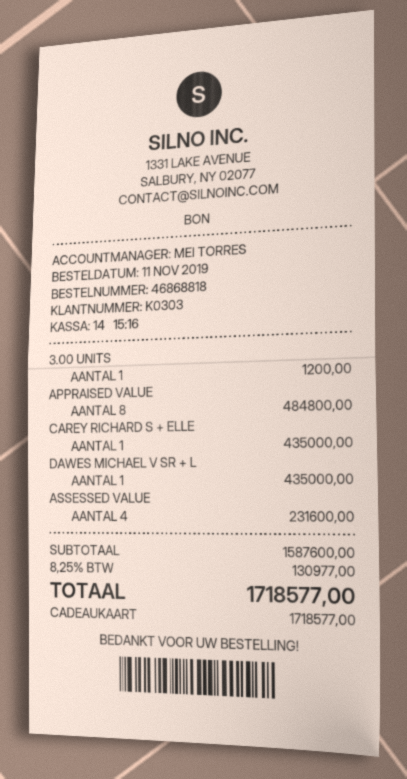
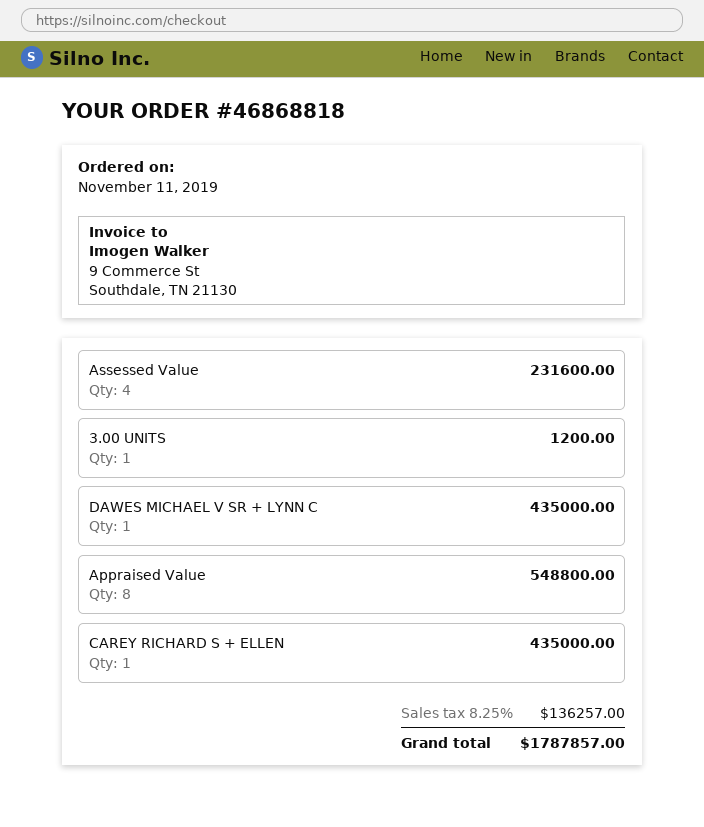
APPRAISED VALUE: 8 for 484800.00 -> 8 for 548800.00
tax: 8.25% = 130977.00 -> 8.25% = 136257.00
total: 1718577.00 -> 1787857.00

